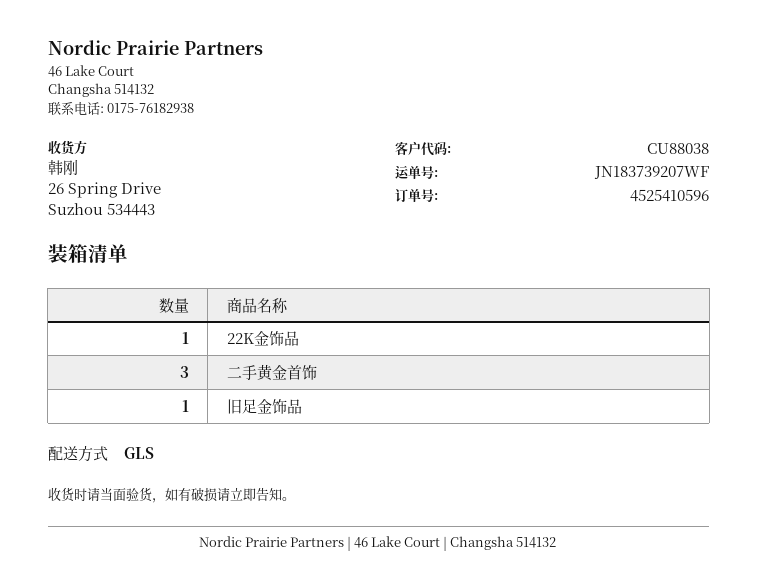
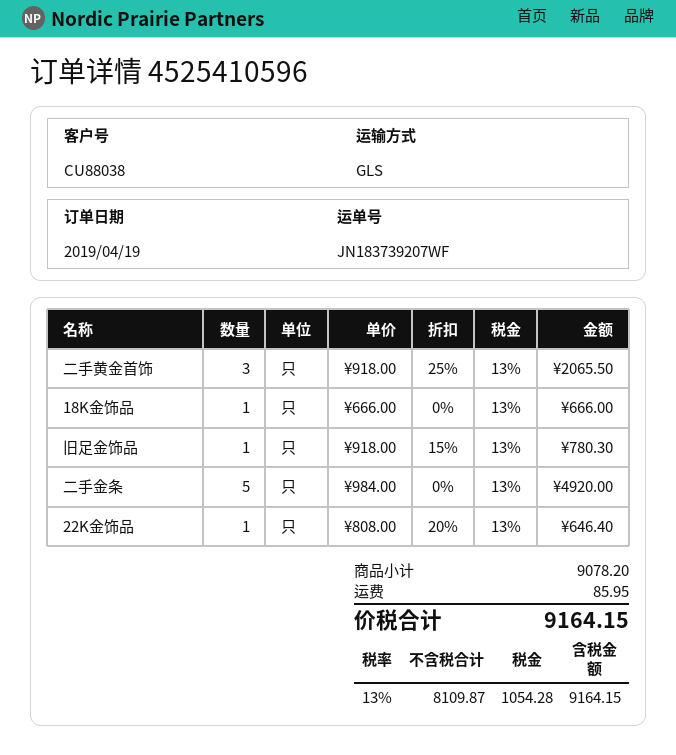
18K金饰品: none -> 1
二手金条: none -> 5

